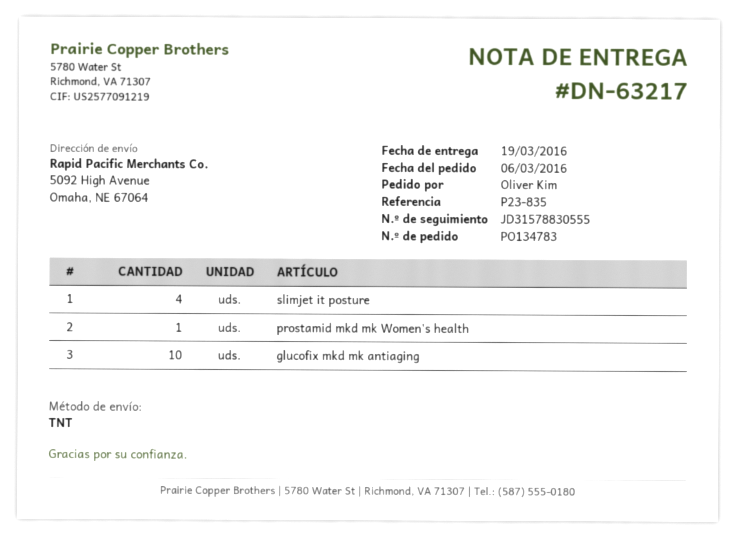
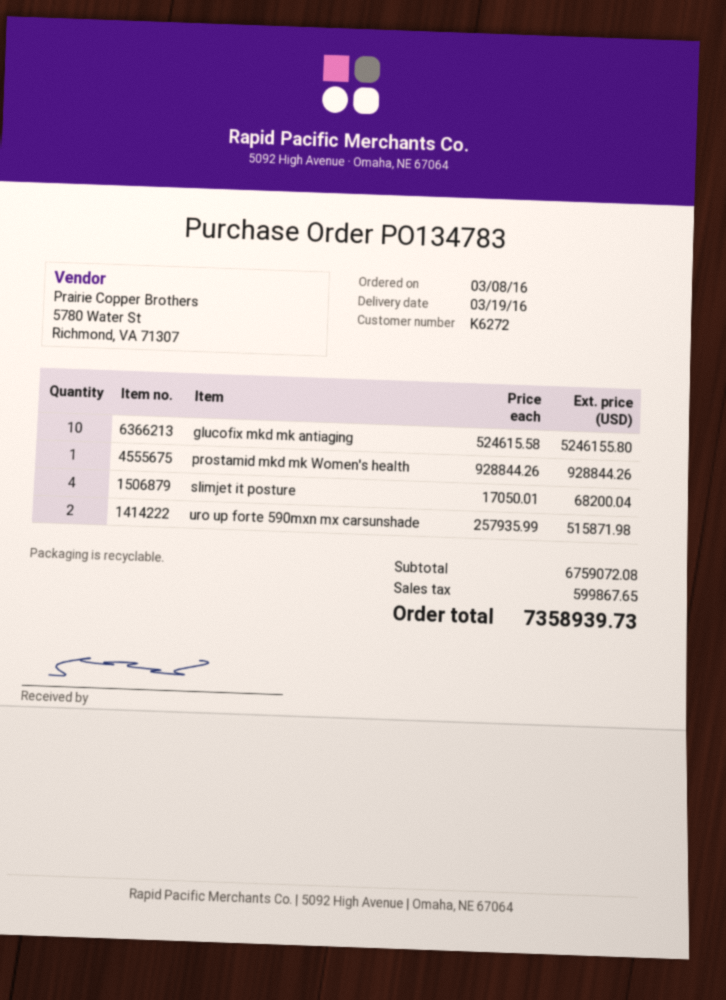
order date: 2016-03-06 -> 2016-03-08
uro up forte 590mxn mx carsunshade: none -> 2

